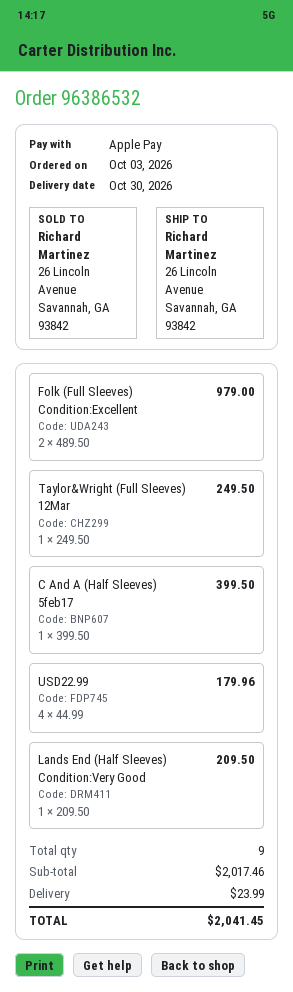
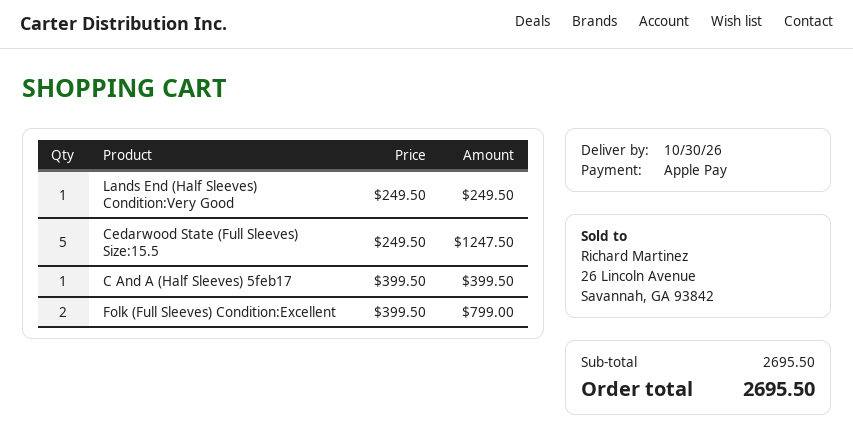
Folk (Full Sleeves) Condition:Excellent: 2 x 489.50 = 979.00 -> 2 x 399.50 = 799.00
Taylor&Wright (Full Sleeves) 12Mar: 1 x 249.50 = 249.50 -> none
USD22.99: 4 x 44.99 = 179.96 -> none
Lands End (Half Sleeves) Condition:Very Good: 1 x 209.50 = 209.50 -> 1 x 249.50 = 249.50
Cedarwood State (Full Sleeves) Size:15.5: none -> 5 x 249.50 = 1247.50
subtotal: 2017.46 -> 2695.50
shipping: 23.99 -> none
total: 2041.45 -> 2695.50

